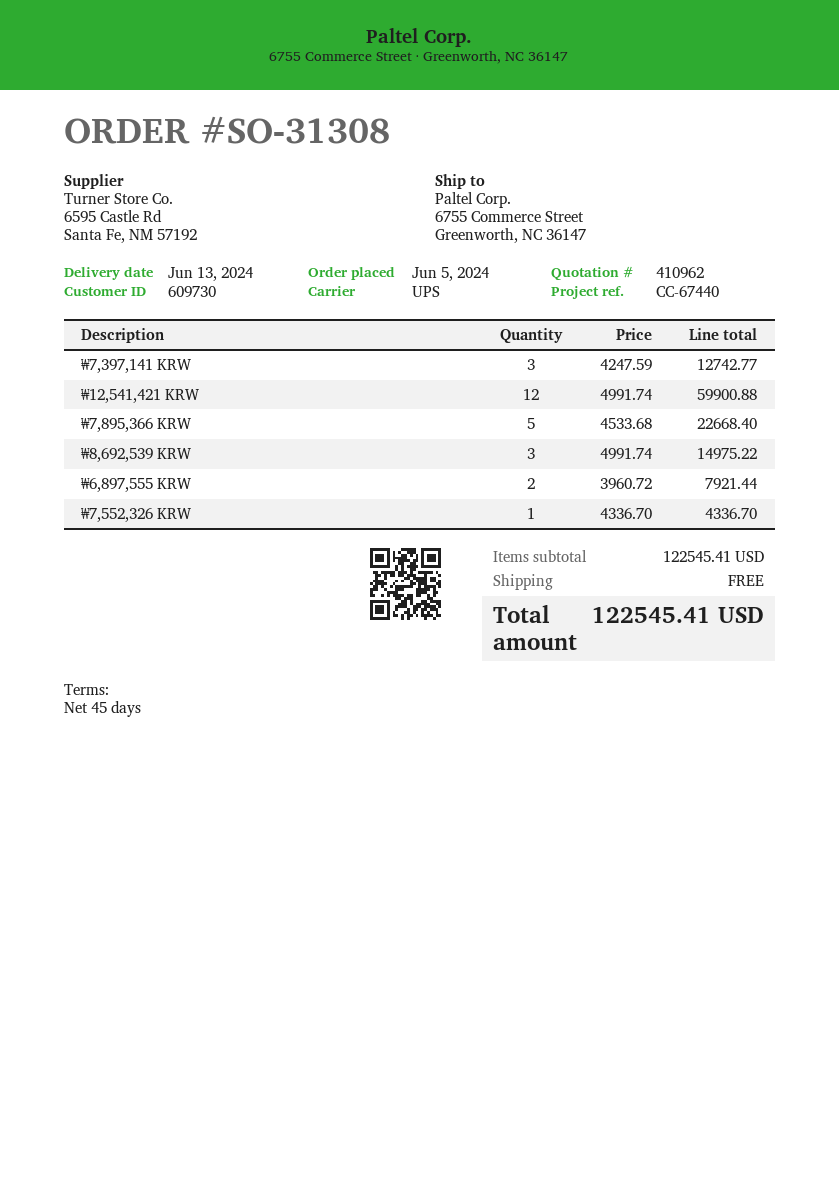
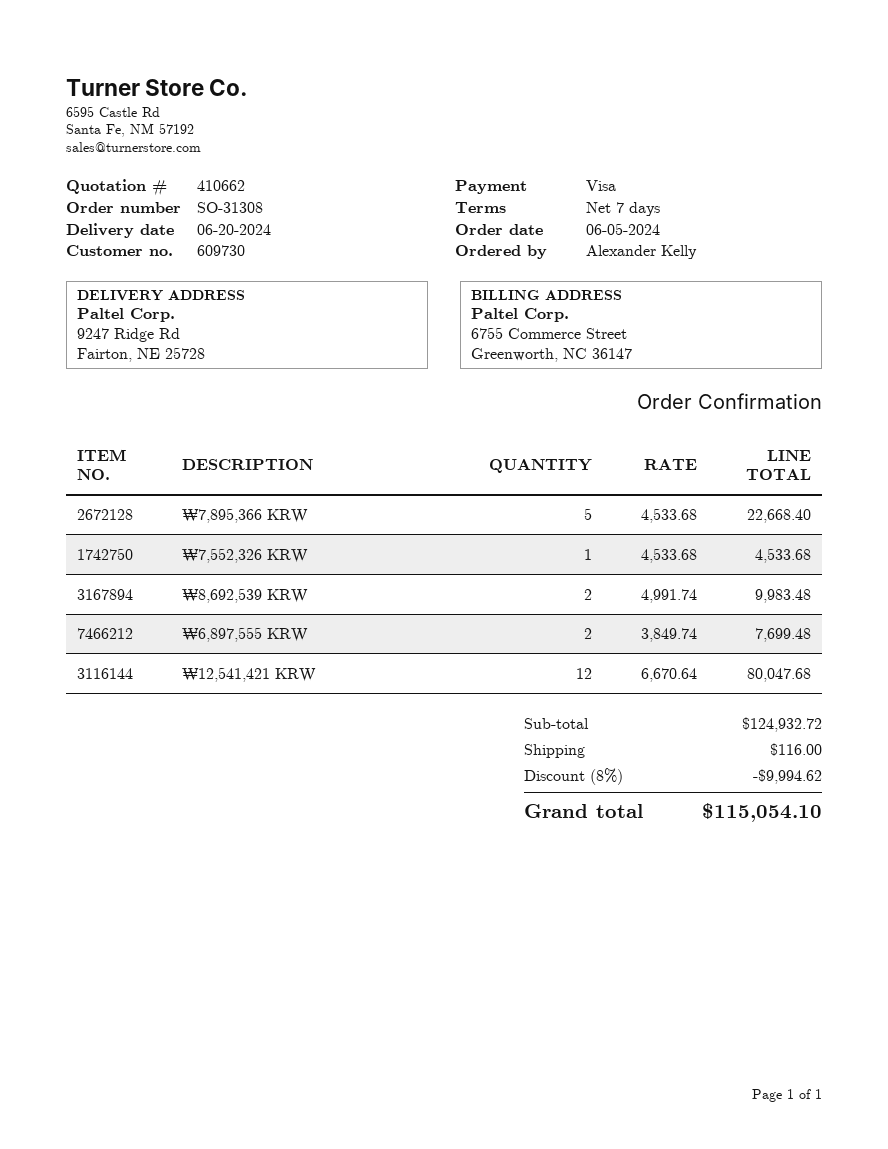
quote number: 410962 -> 410662
delivery date: 2024-06-13 -> 2024-06-20
payment terms: 45 days -> 7 days
ship to: 6755 Commerce Street, Greenworth, NC 36147 -> 9247 Ridge Rd, Fairton, NE 25728
₩7,397,141 KRW: 3 x 4247.59 = 12742.77 -> none
₩12,541,421 KRW: 12 x 4991.74 = 59900.88 -> 12 x 6670.64 = 80047.68
₩8,692,539 KRW: 3 x 4991.74 = 14975.22 -> 2 x 4991.74 = 9983.48
₩6,897,555 KRW: 2 x 3960.72 = 7921.44 -> 2 x 3849.74 = 7699.48
₩7,552,326 KRW: 1 x 4336.70 = 4336.70 -> 1 x 4533.68 = 4533.68
subtotal: 122545.41 -> 124932.72
discount: none -> 8% = 9994.62
shipping: 0.00 -> 116.00
total: 122545.41 -> 115054.10

